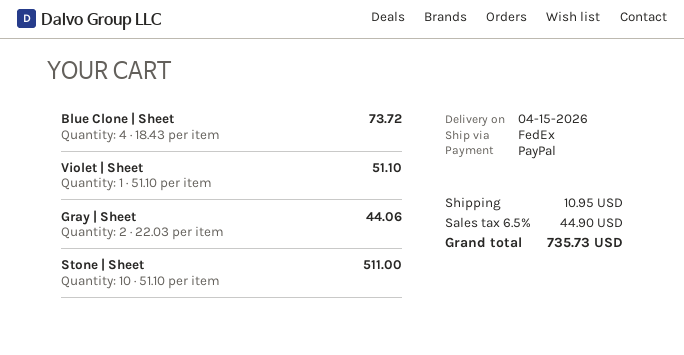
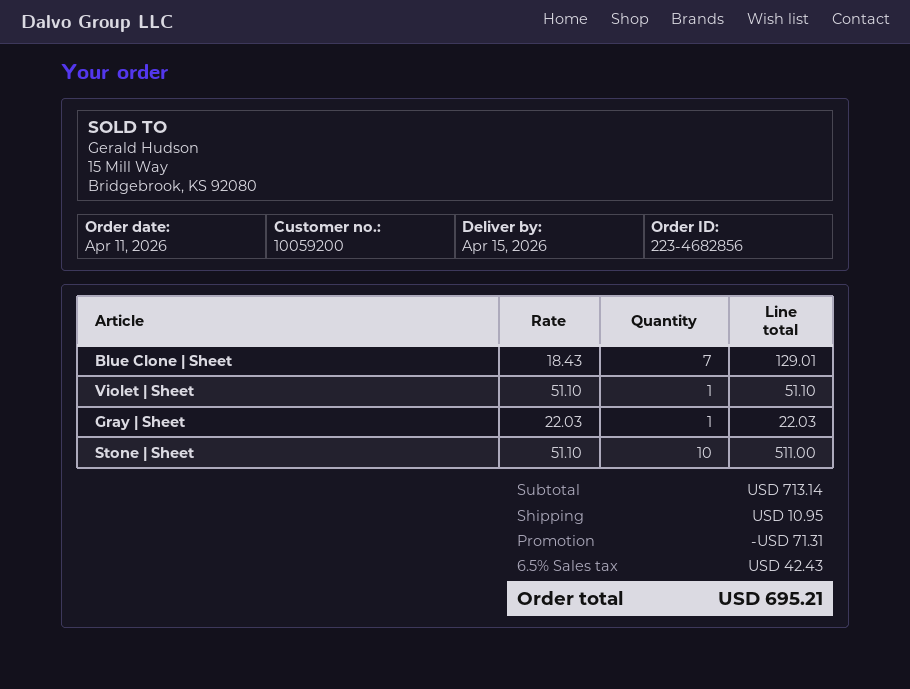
Blue Clone | Sheet: 4 x 18.43 = 73.72 -> 7 x 18.43 = 129.01
Gray | Sheet: 2 x 22.03 = 44.06 -> 1 x 22.03 = 22.03
discount: none -> 71.31
tax: 6.5% = 44.90 -> 6.5% = 42.43
total: 735.73 -> 695.21

